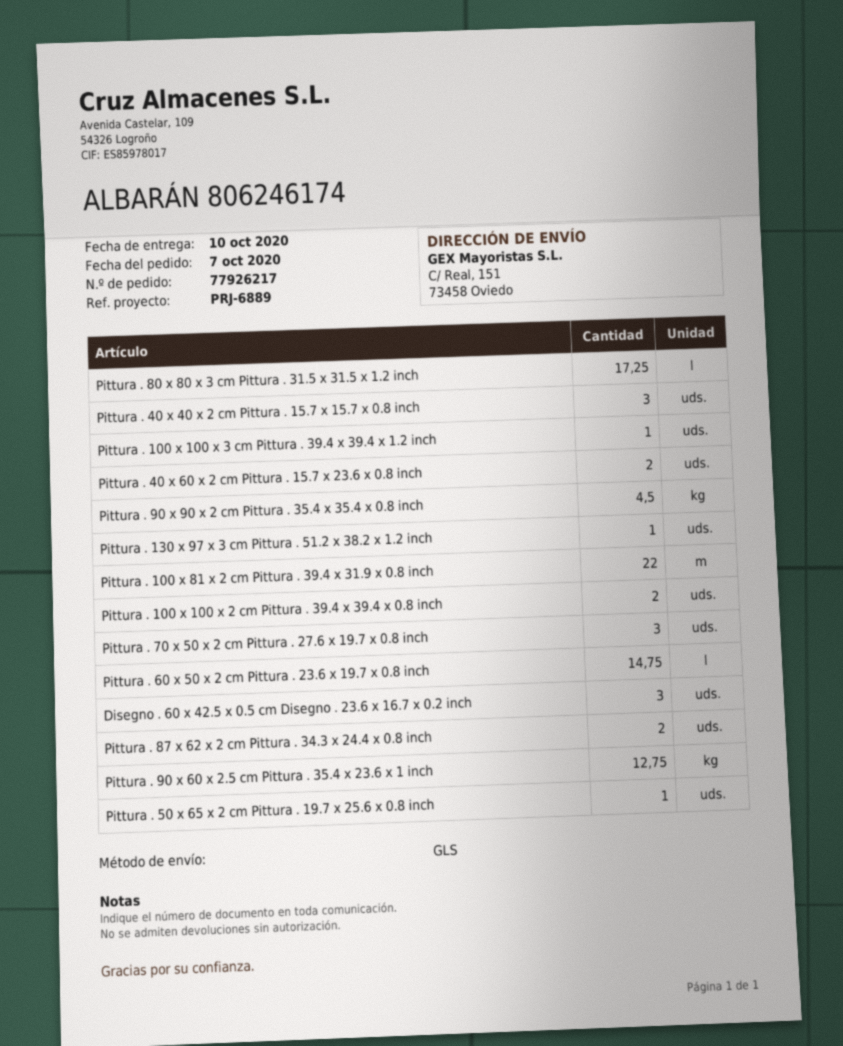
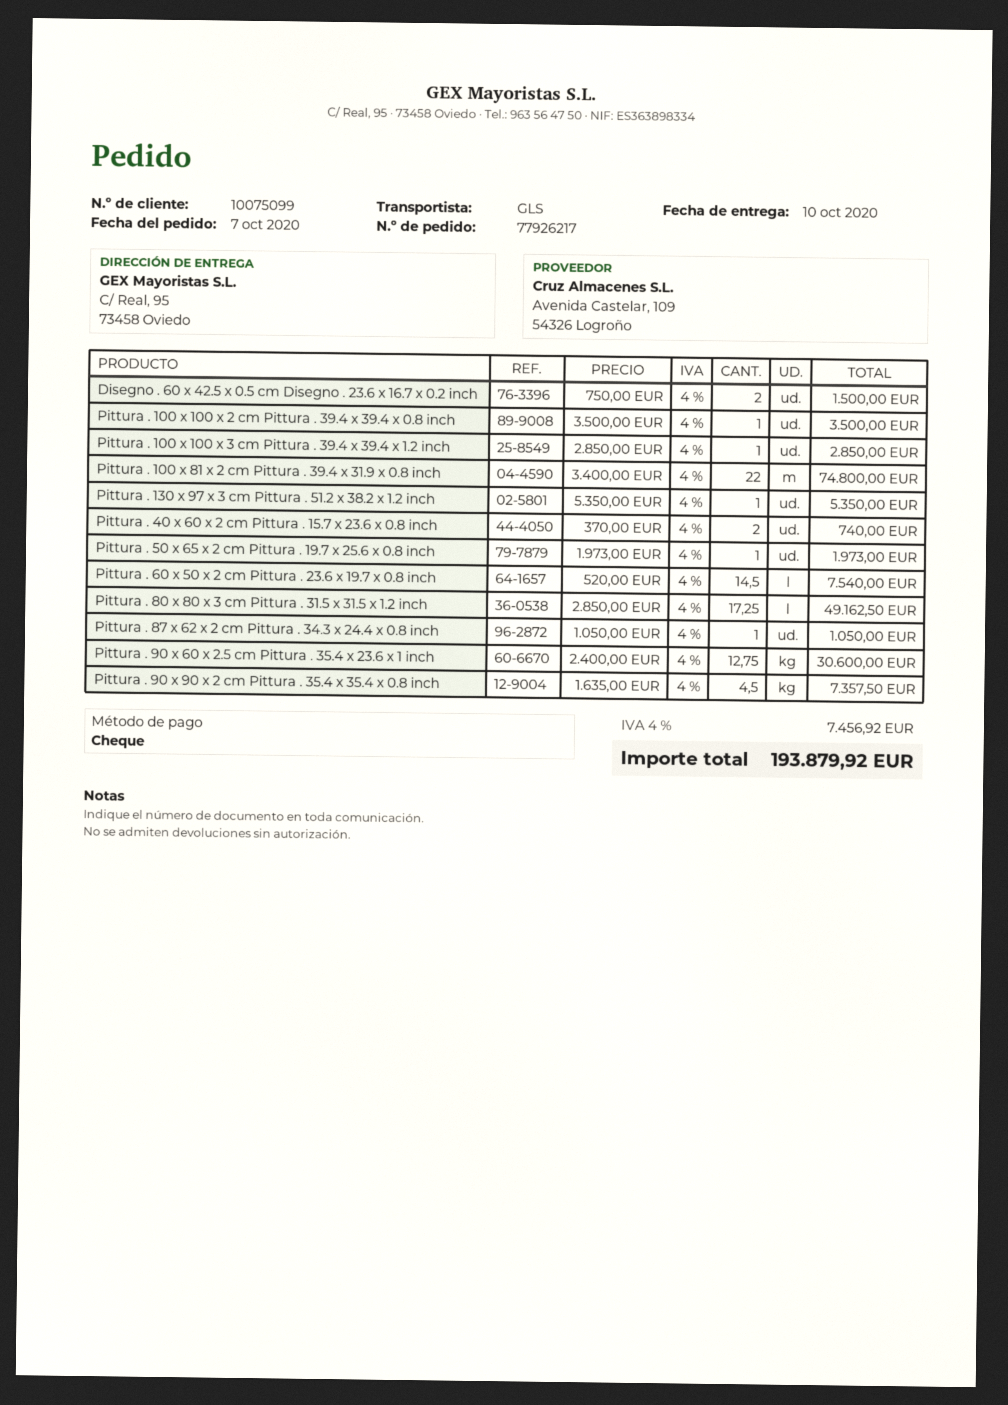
ship to: C/ Real, 151, 73458 Oviedo -> C/ Real, 95, 73458 Oviedo
Pittura . 40 x 40 x 2 cm Pittura . 15.7 x 15.7 x 0.8 inch: 3 -> none
Pittura . 100 x 100 x 2 cm Pittura . 39.4 x 39.4 x 0.8 inch: 2 -> 1
Pittura . 70 x 50 x 2 cm Pittura . 27.6 x 19.7 x 0.8 inch: 3 -> none
Pittura . 60 x 50 x 2 cm Pittura . 23.6 x 19.7 x 0.8 inch: 14.75 -> 14.5
Disegno . 60 x 42.5 x 0.5 cm Disegno . 23.6 x 16.7 x 0.2 inch: 3 -> 2
Pittura . 87 x 62 x 2 cm Pittura . 34.3 x 24.4 x 0.8 inch: 2 -> 1

